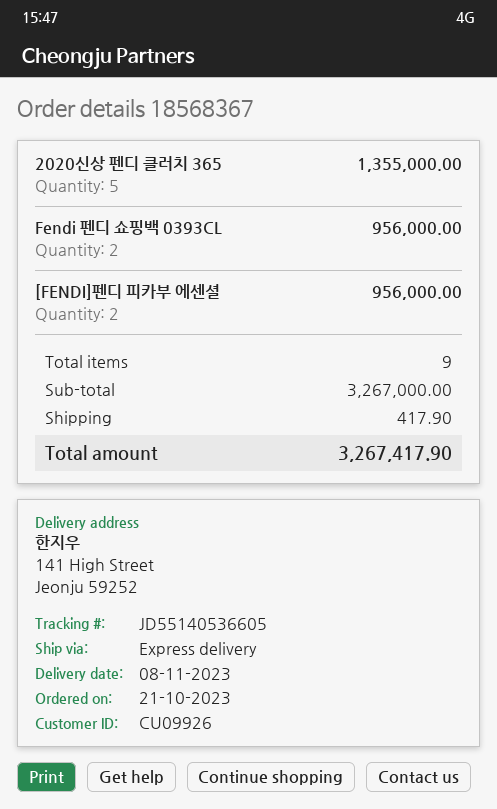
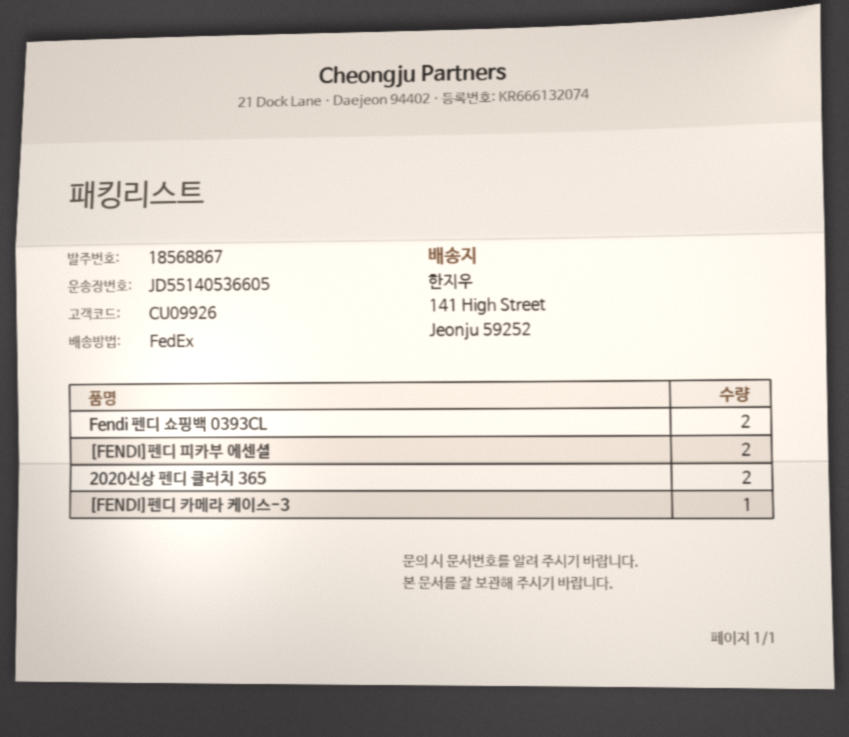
order number: 18568367 -> 18568867
shipping method: express -> FedEx
2020신상 펜디 클러치 365: 5 -> 2
[FENDI]펜디 카메라 케이스-3: none -> 1

